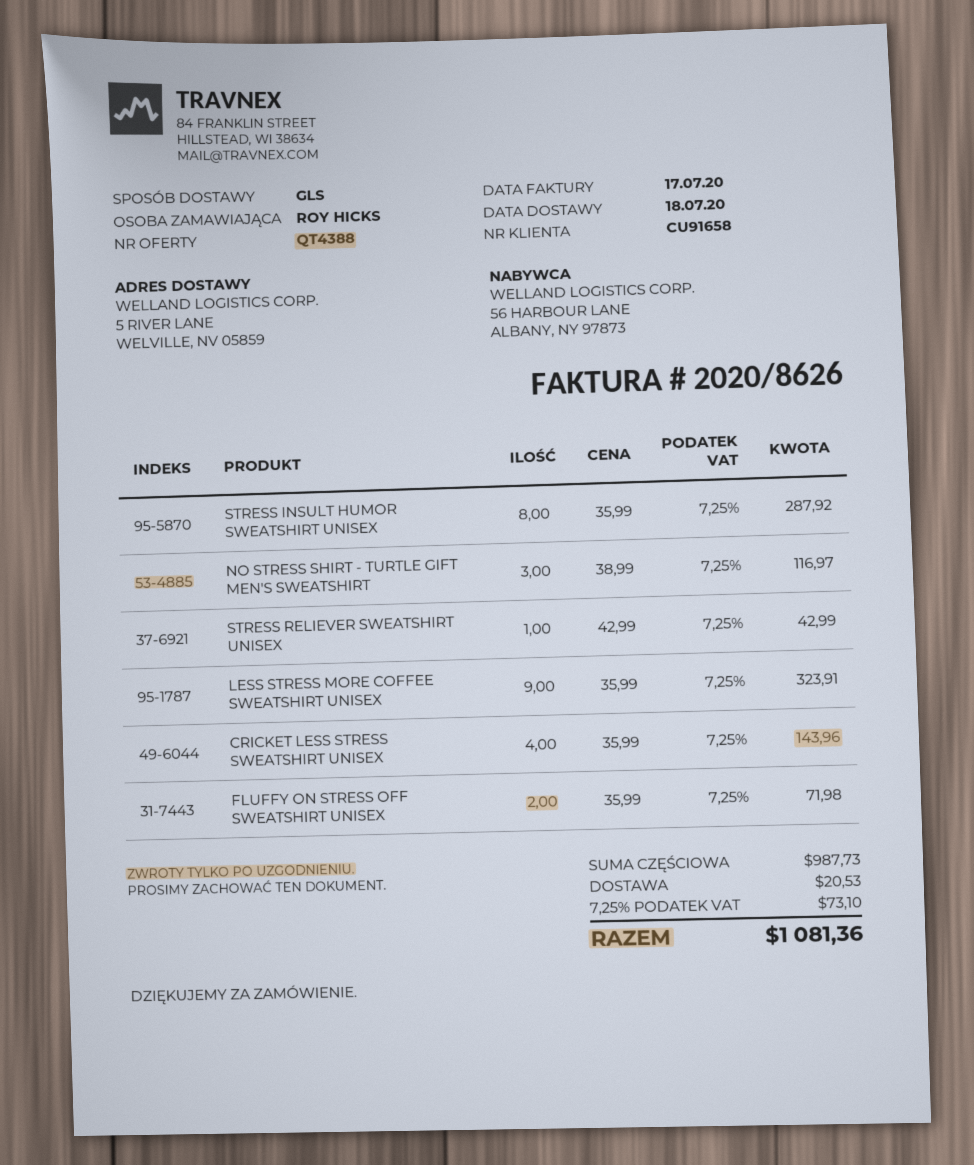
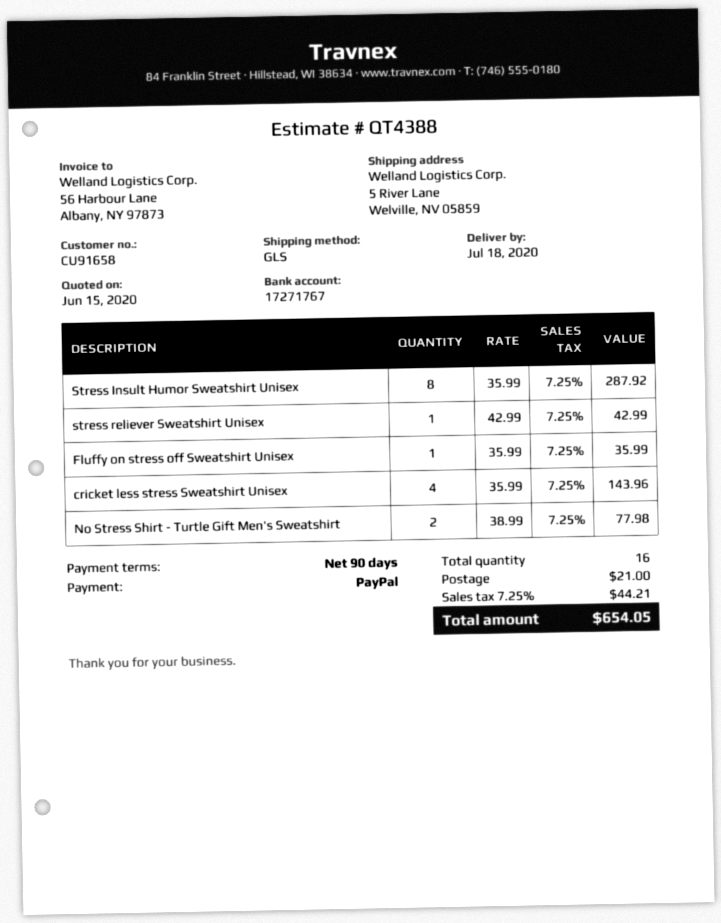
NO STRESS SHIRT - TURTLE GIFT MEN'S SWEATSHIRT: 3 x 38.99 = 116.97 -> 2 x 38.99 = 77.98
LESS STRESS MORE COFFEE SWEATSHIRT UNISEX: 9 x 35.99 = 323.91 -> none
FLUFFY ON STRESS OFF SWEATSHIRT UNISEX: 2 x 35.99 = 71.98 -> 1 x 35.99 = 35.99
shipping: 20.53 -> 21.00
tax: 7.25% = 73.10 -> 7.25% = 44.21
total: 1081.36 -> 654.05

